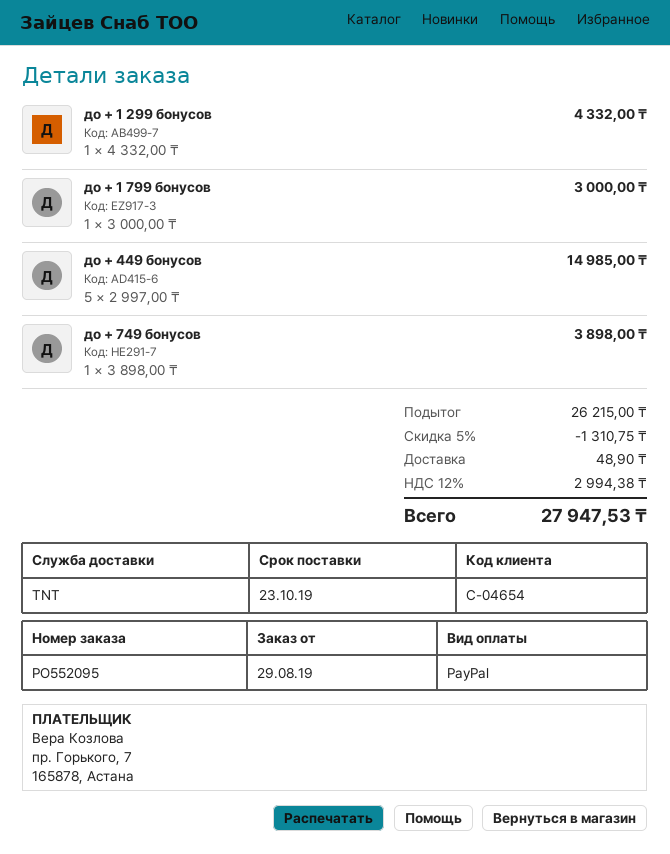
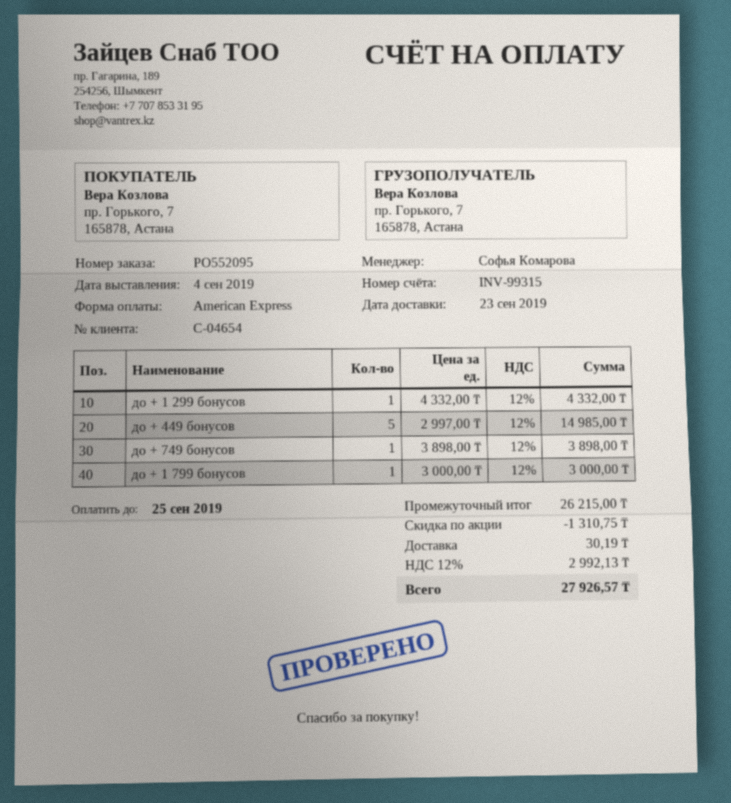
delivery date: 2019-10-23 -> 2019-09-23
payment method: PayPal -> American Express
shipping: 48.90 -> 30.19
tax: 12% = 2994.38 -> 12% = 2992.13
total: 27947.53 -> 27926.57

